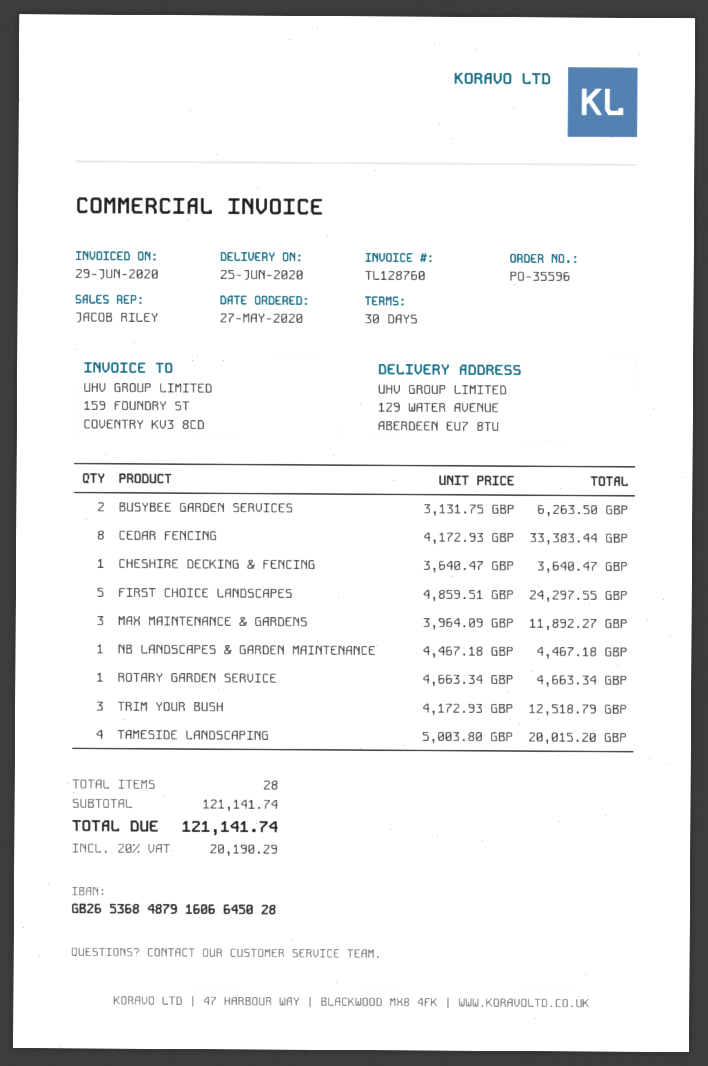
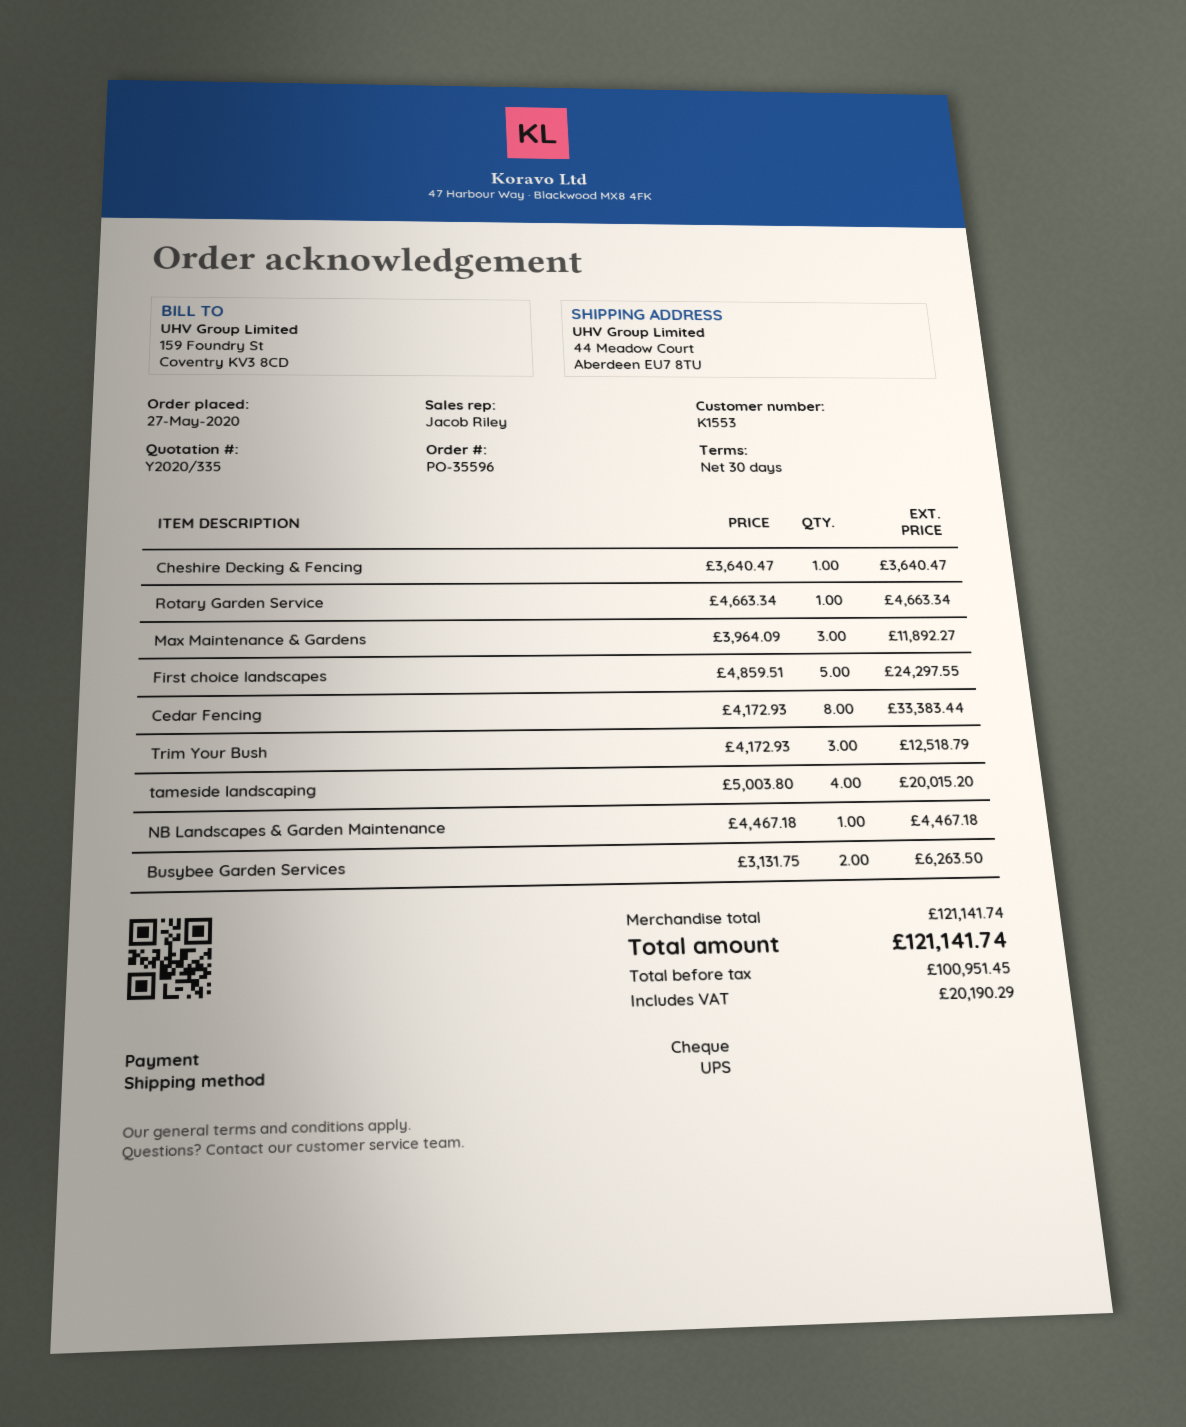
ship to: 129 WATER AVENUE, ABERDEEN EU7 8TU -> 44 Meadow Court, Aberdeen EU7 8TU

